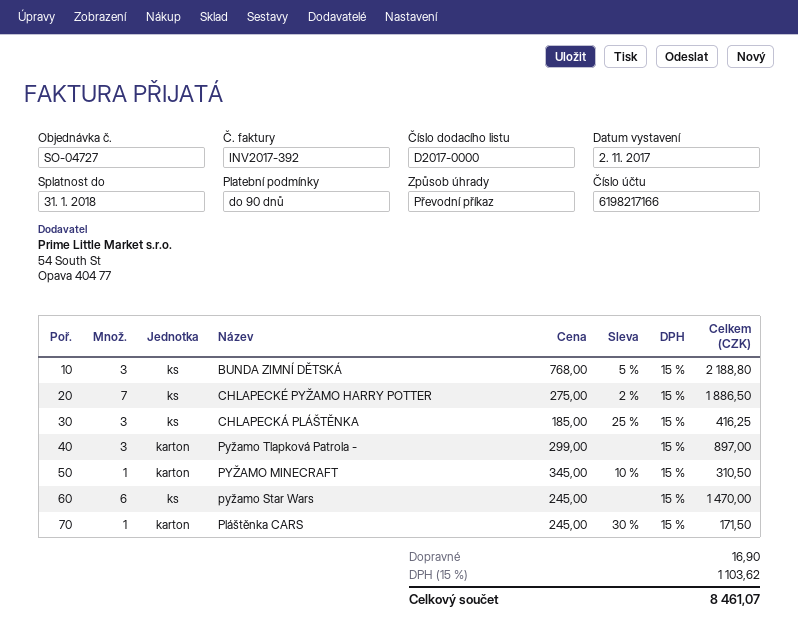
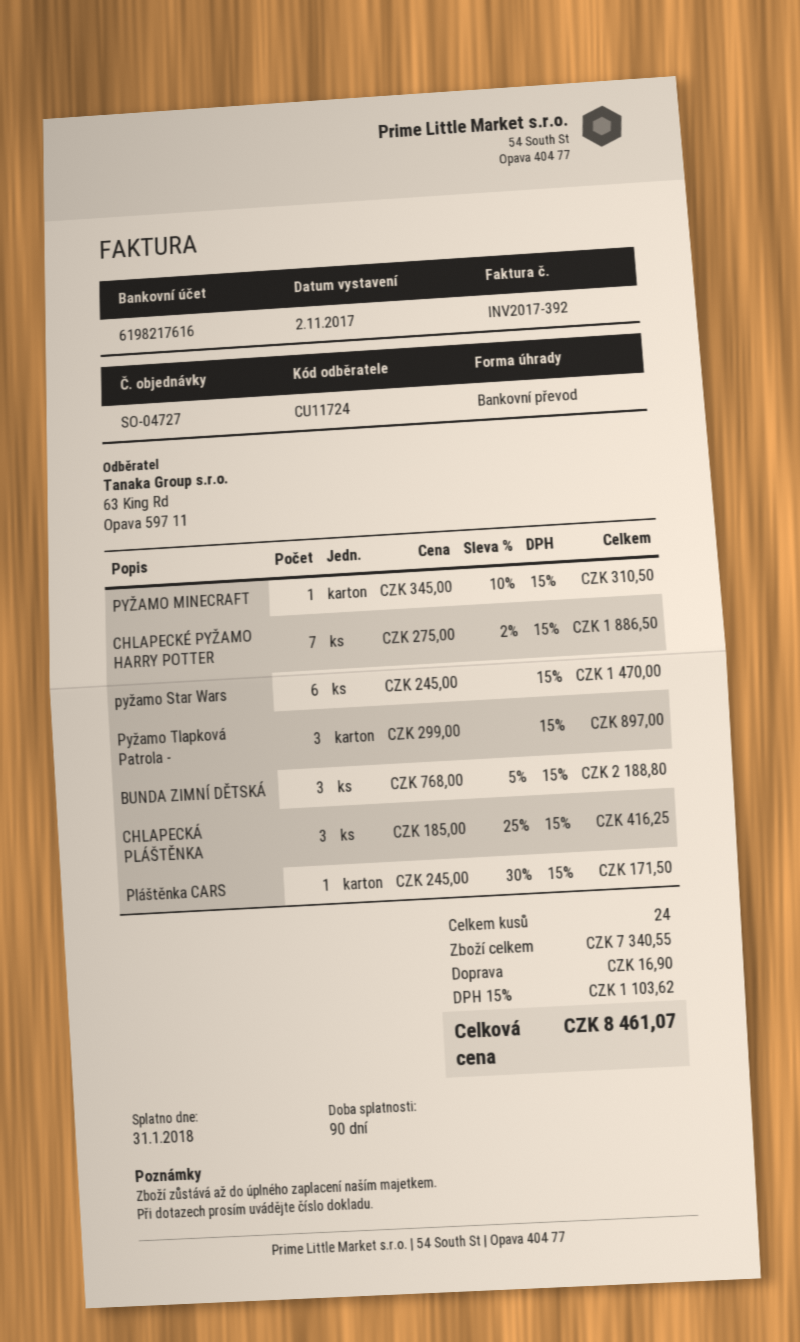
bank account: 6198217166 -> 6198217616

